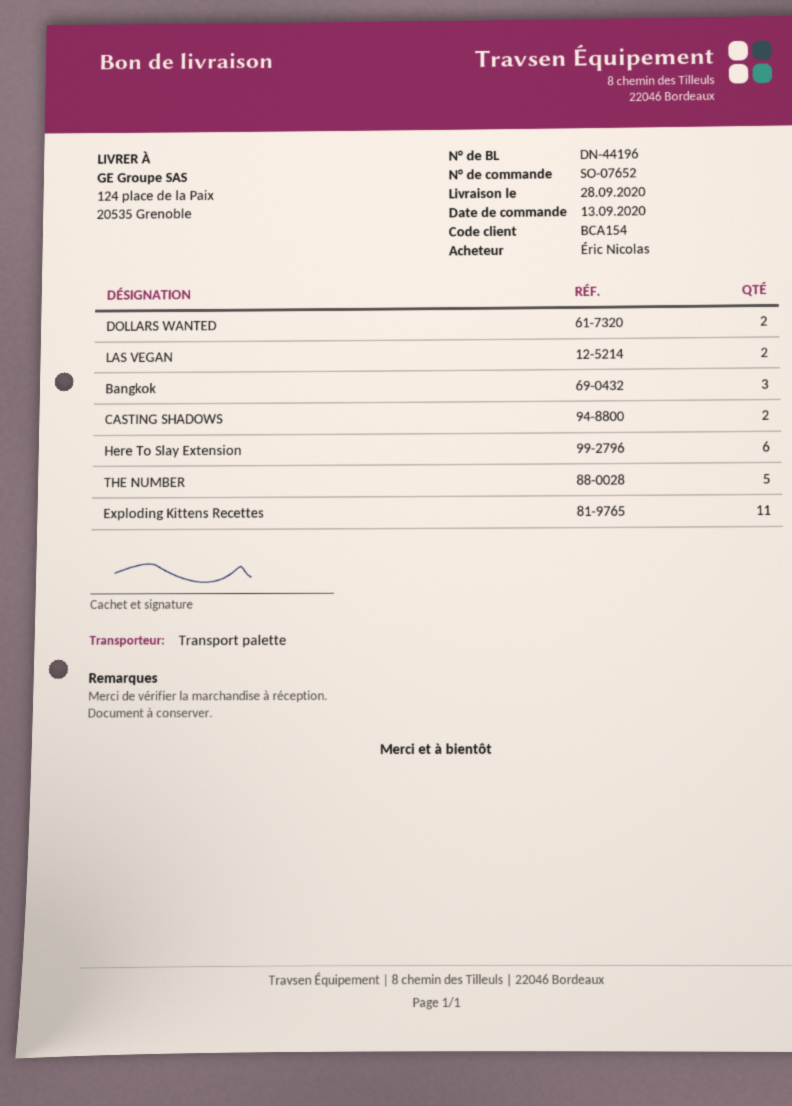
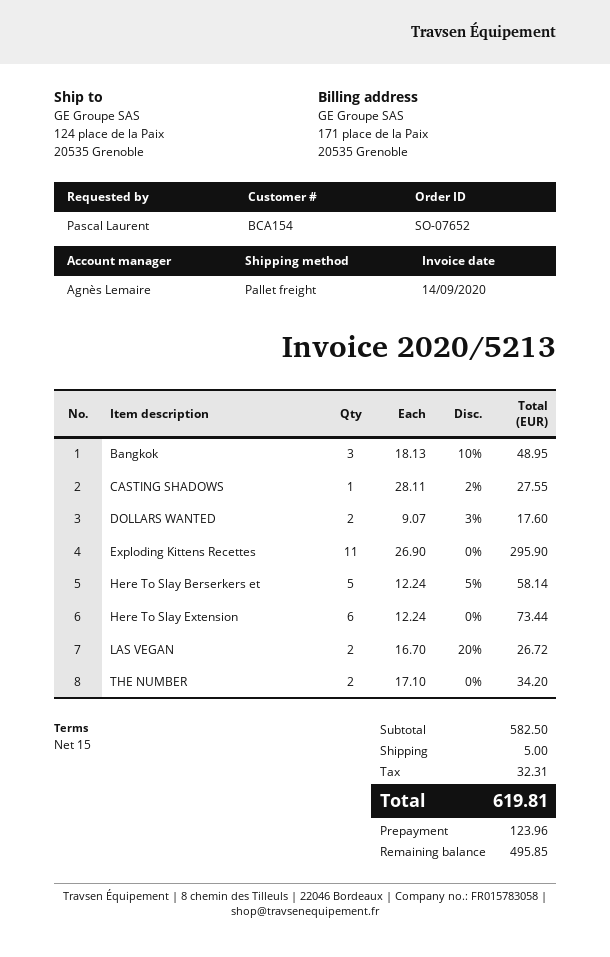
ordered by: Éric Nicolas -> Pascal Laurent
CASTING SHADOWS: 2 -> 1
THE NUMBER: 5 -> 2
Here To Slay Berserkers et: none -> 5

